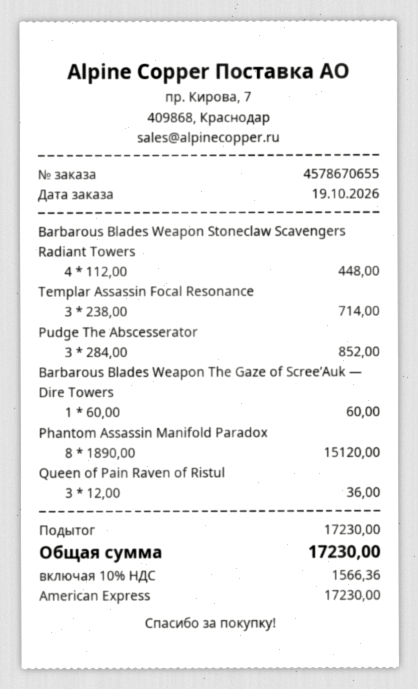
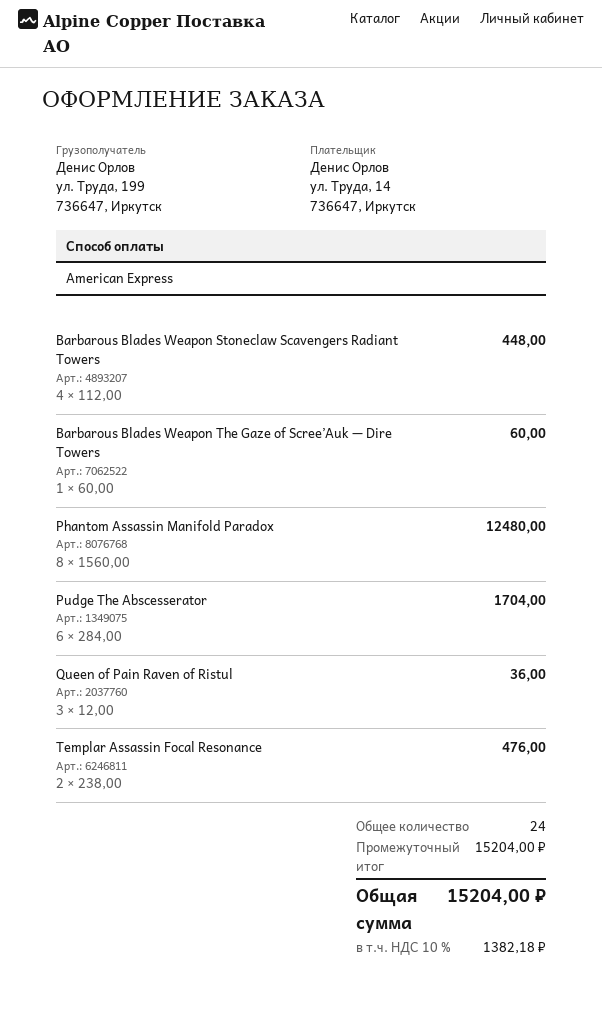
Templar Assassin Focal Resonance: 3 x 238.00 = 714.00 -> 2 x 238.00 = 476.00
Pudge The Abscesserator: 3 x 284.00 = 852.00 -> 6 x 284.00 = 1704.00
Phantom Assassin Manifold Paradox: 8 x 1890.00 = 15120.00 -> 8 x 1560.00 = 12480.00
subtotal: 17230.00 -> 15204.00
tax: 10% = 1566.36 -> 10% = 1382.18
total: 17230.00 -> 15204.00

